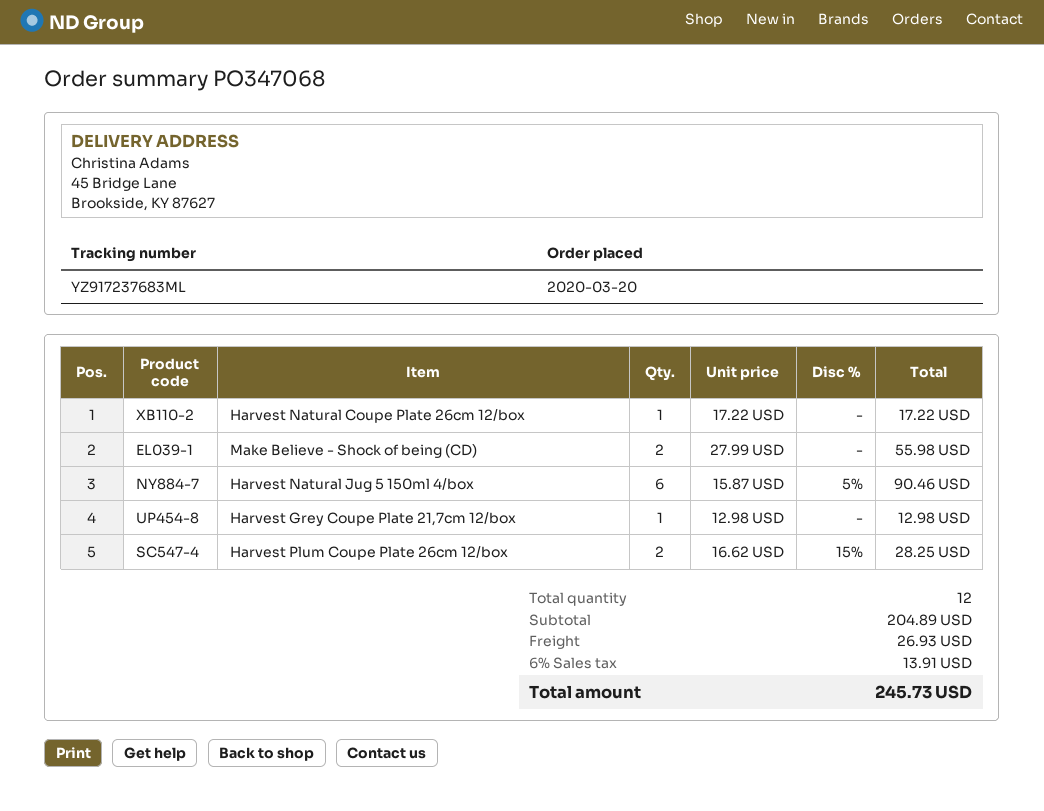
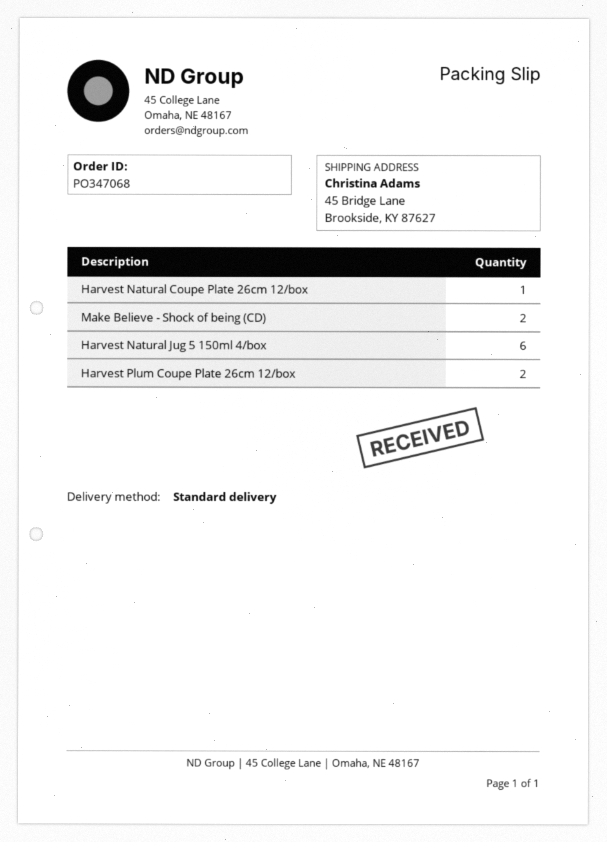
Harvest Grey Coupe Plate 21,7cm 12/box: 1 -> none

